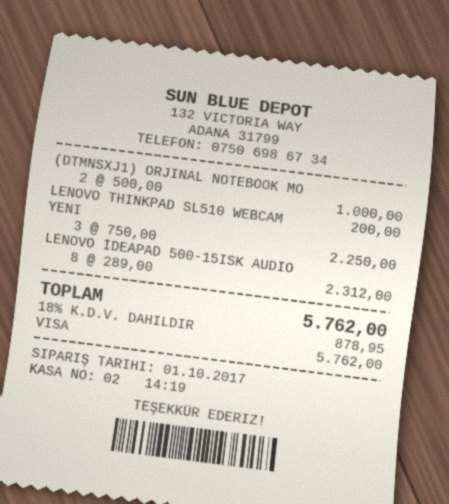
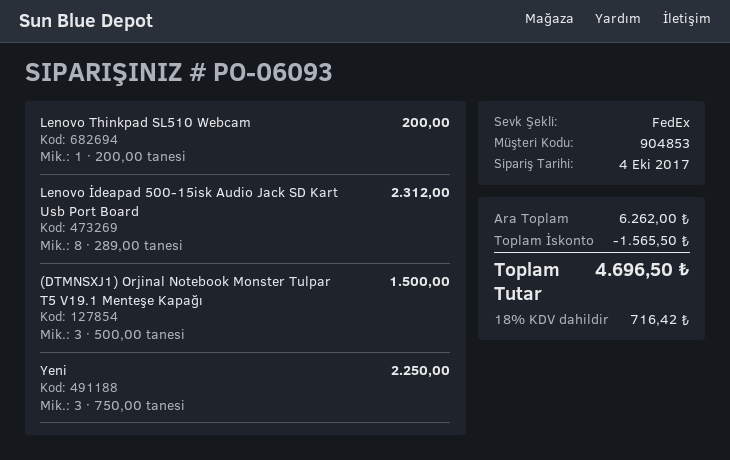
order date: 2017-10-01 -> 2017-10-04
(DTMNSXJ1) ORJINAL NOTEBOOK MO: 2 x 500.00 = 1000.00 -> 3 x 500.00 = 1500.00
discount: none -> 1565.50
tax: 18% = 878.95 -> 18% = 716.42
total: 5762.00 -> 4696.50

